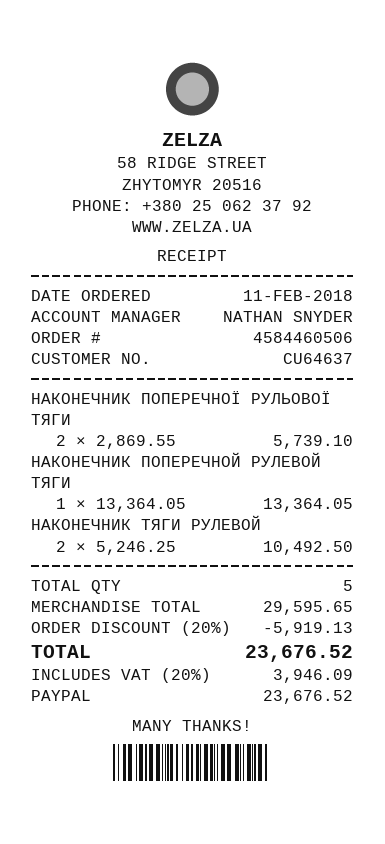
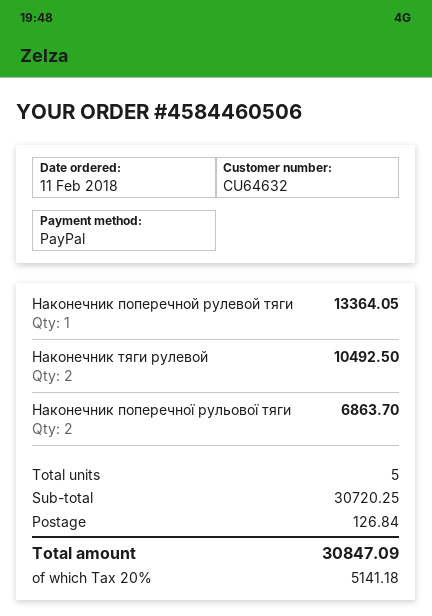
customer number: CU64637 -> CU64632
НАКОНЕЧНИК ПОПЕРЕЧНОЇ РУЛЬОВОЇ ТЯГИ: 2 for 5739.10 -> 2 for 6863.70
subtotal: 29595.65 -> 30720.25
discount: 20% = 5919.13 -> none
shipping: none -> 126.84
tax: 20% = 3946.09 -> 20% = 5141.18
total: 23676.52 -> 30847.09

